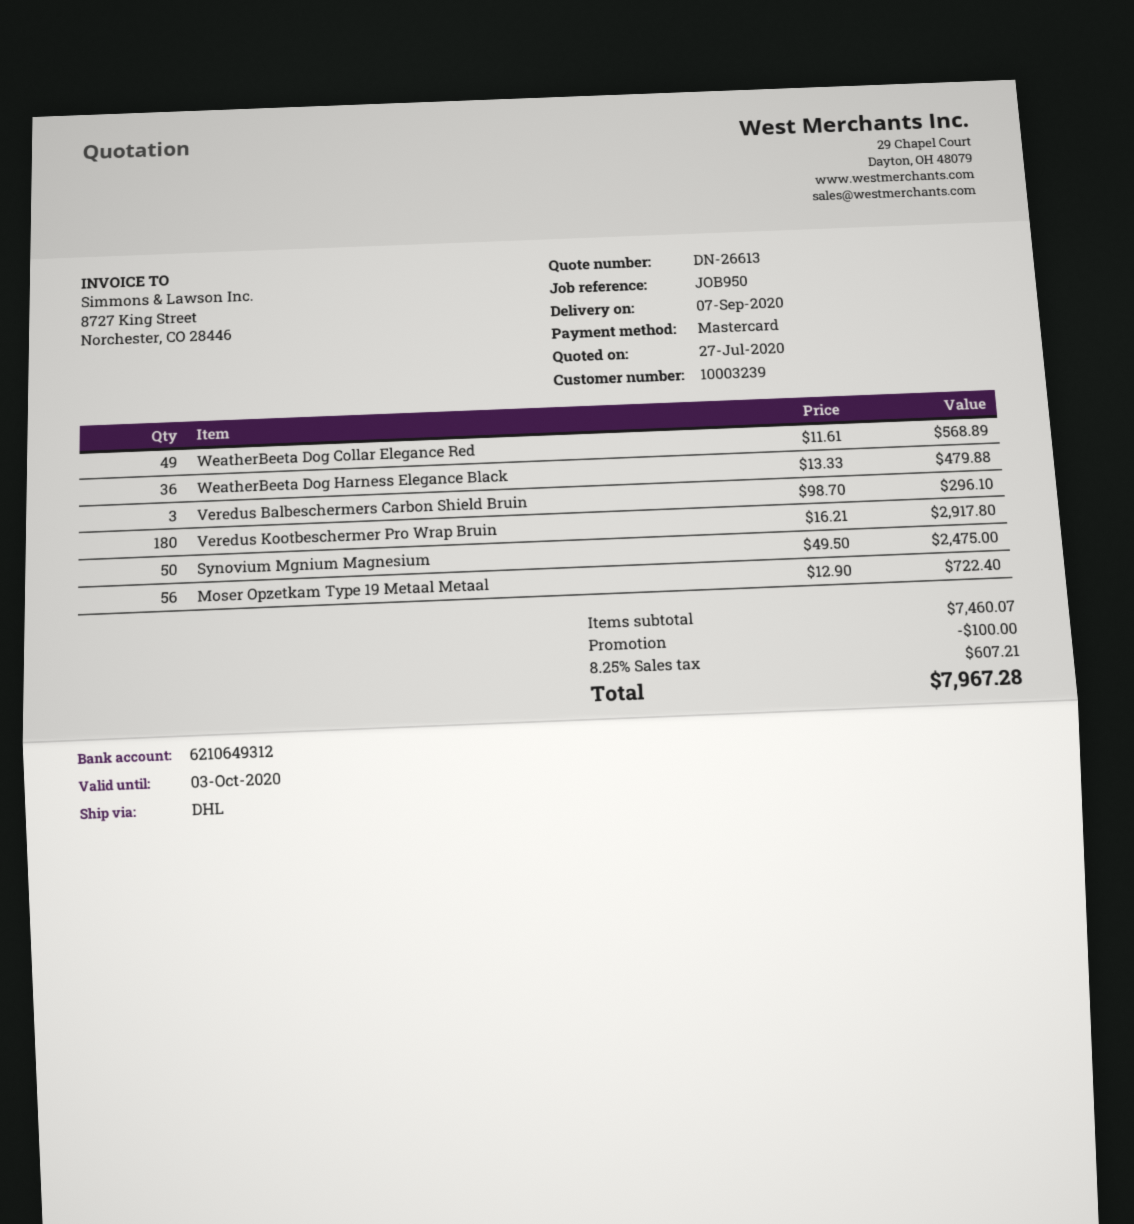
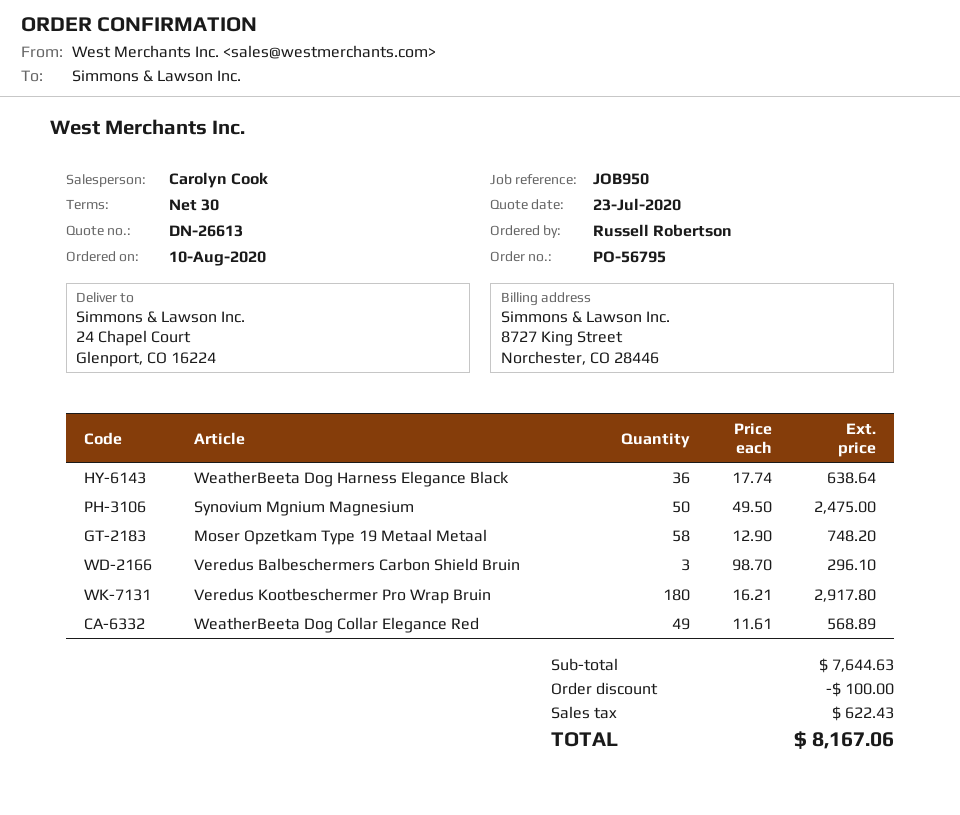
quote date: 2020-07-27 -> 2020-07-23
WeatherBeeta Dog Harness Elegance Black: 36 x 13.33 = 479.88 -> 36 x 17.74 = 638.64
Moser Opzetkam Type 19 Metaal Metaal: 56 x 12.90 = 722.40 -> 58 x 12.90 = 748.20
subtotal: 7460.07 -> 7644.63
tax: 607.21 -> 622.43
total: 7967.28 -> 8167.06

